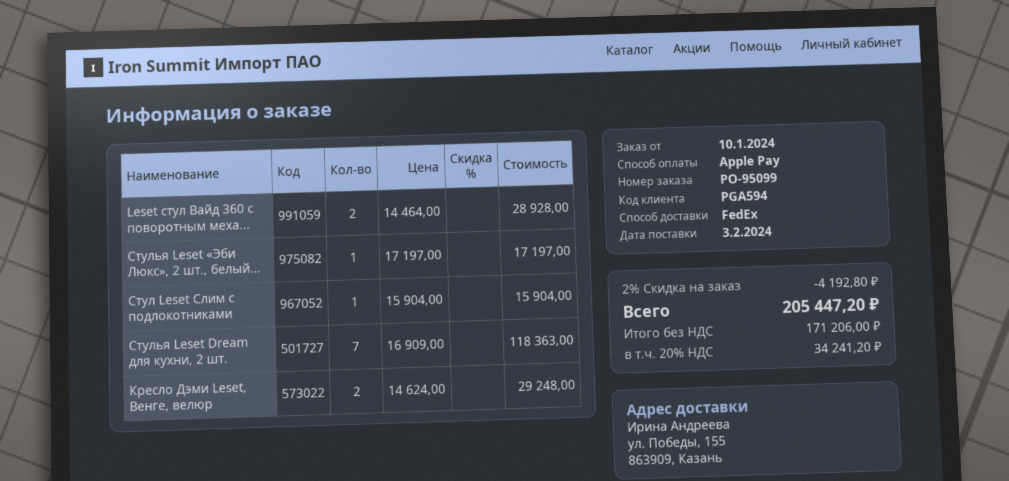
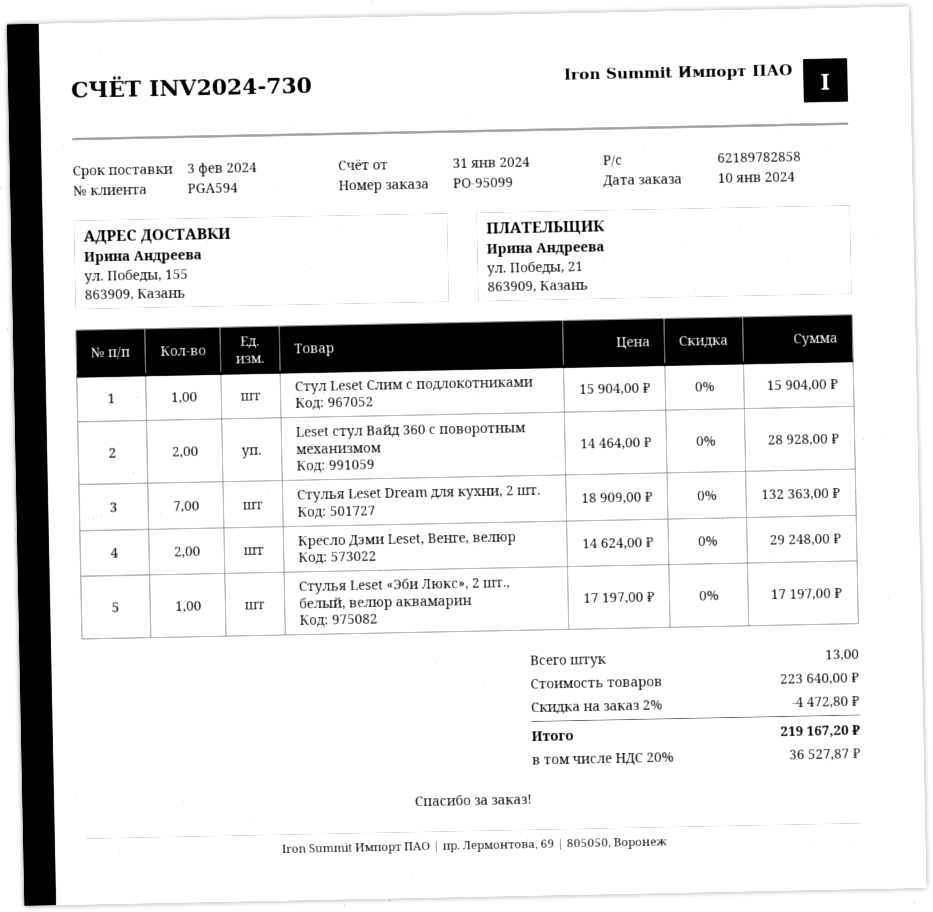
Стулья Leset Dream для кухни, 2 шт.: 7 x 16909.00 = 118363.00 -> 7 x 18909.00 = 132363.00
discount: 2% = 4192.80 -> 2% = 4472.80
tax: 20% = 34241.20 -> 20% = 36527.87
total: 205447.20 -> 219167.20

